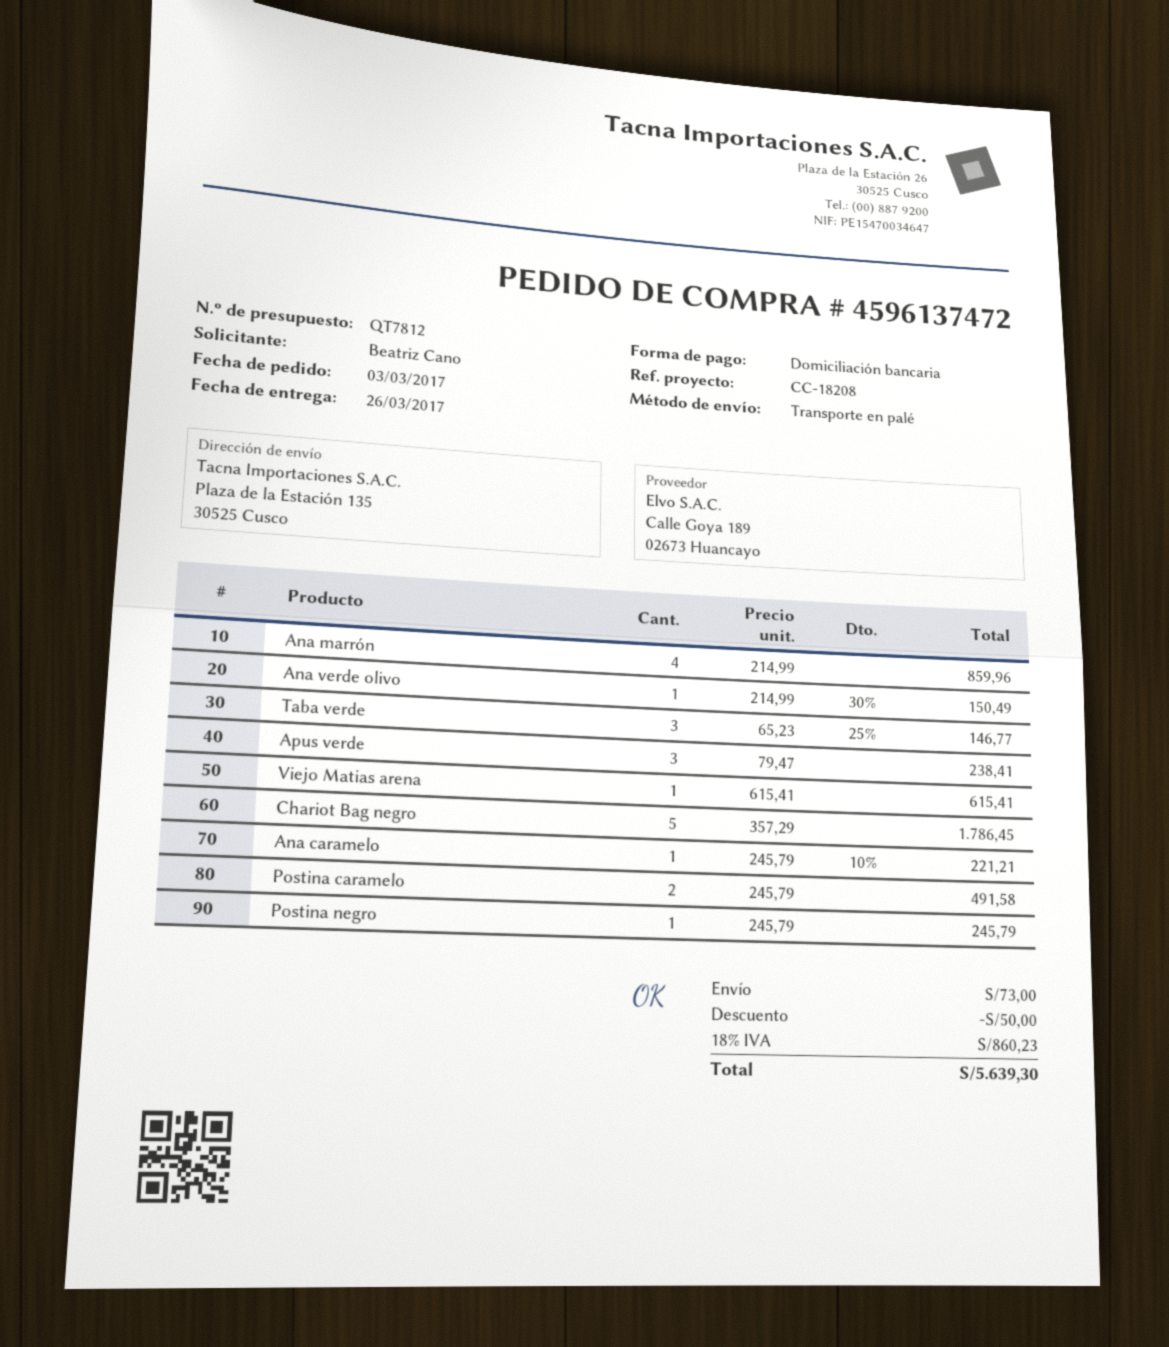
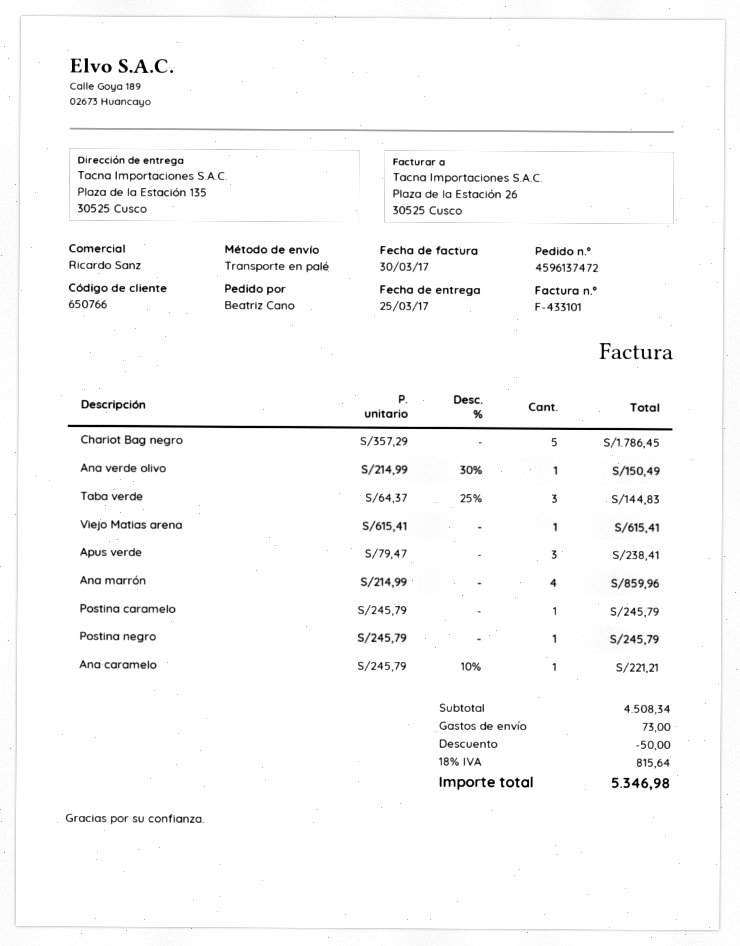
delivery date: 2017-03-26 -> 2017-03-25
Taba verde: 3 x 65.23 - 25% = 146.77 -> 3 x 64.37 - 25% = 144.83
Postina caramelo: 2 x 245.79 = 491.58 -> 1 x 245.79 = 245.79
tax: 18% = 860.23 -> 18% = 815.64
total: 5639.30 -> 5346.98

